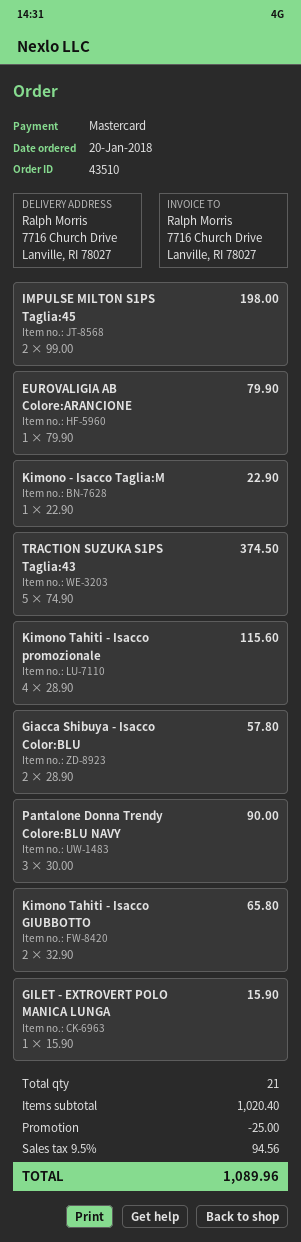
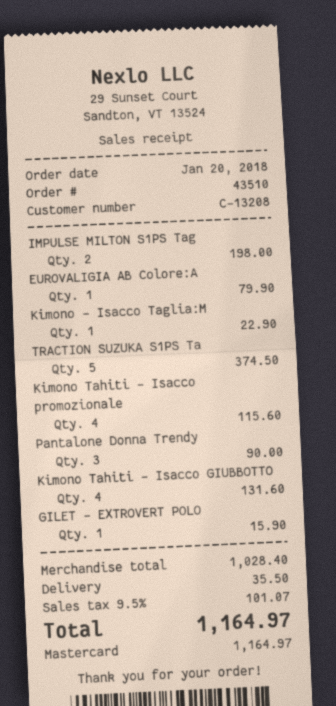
Giacca Shibuya - Isacco Color:BLU: 2 for 57.80 -> none
Kimono Tahiti - Isacco GIUBBOTTO: 2 for 65.80 -> 4 for 131.60
subtotal: 1020.40 -> 1028.40
discount: 25.00 -> none
shipping: none -> 35.50
tax: 9.5% = 94.56 -> 9.5% = 101.07
total: 1089.96 -> 1164.97

